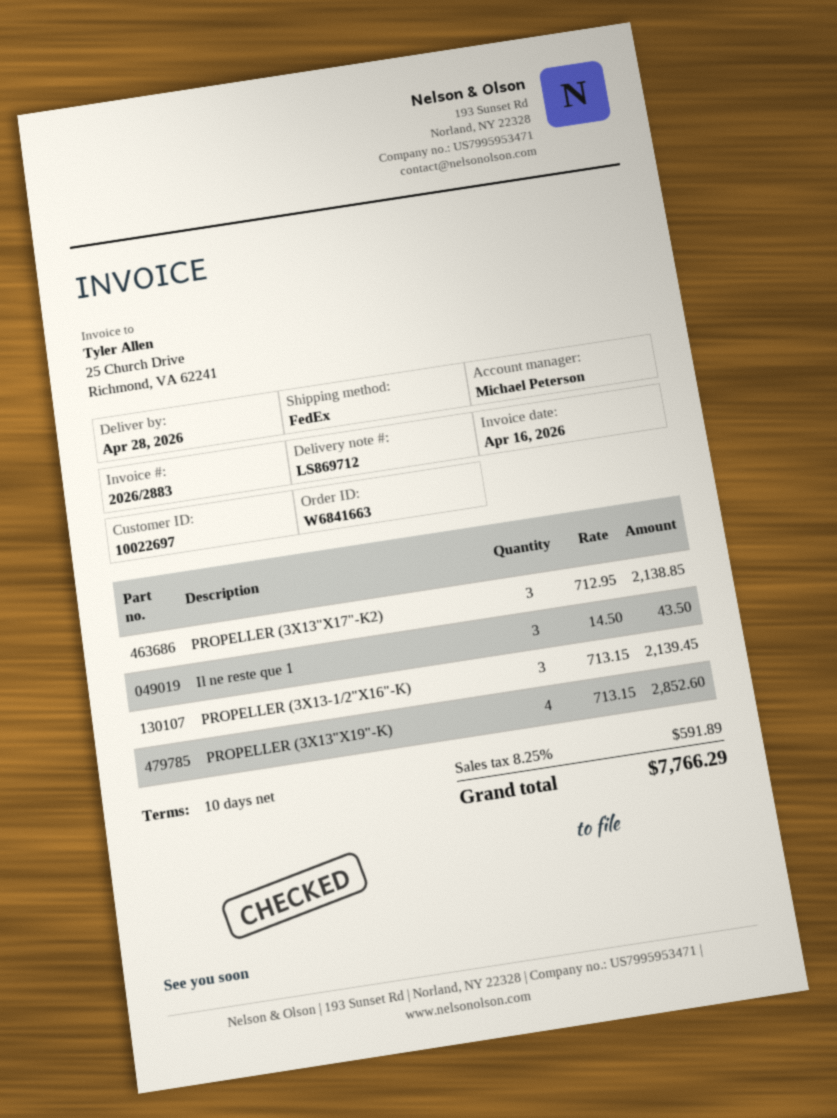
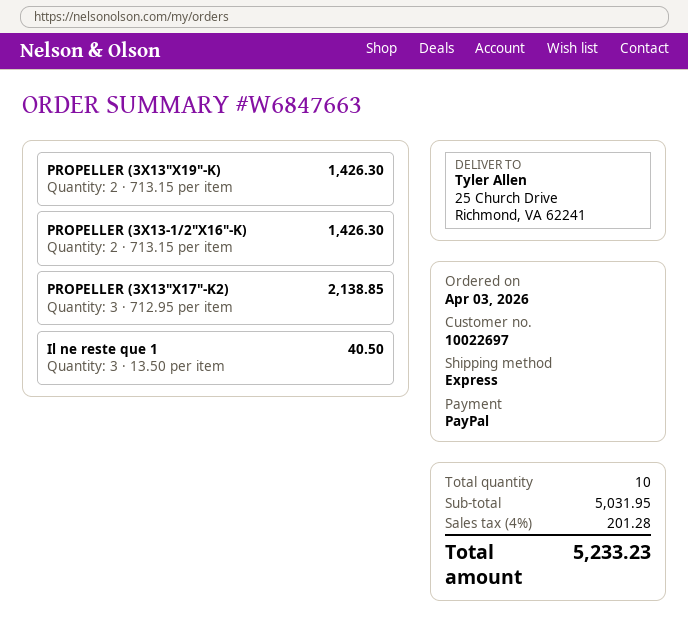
order number: W6841663 -> W6847663
shipping method: FedEx -> express
Il ne reste que 1: 3 x 14.50 = 43.50 -> 3 x 13.50 = 40.50
PROPELLER (3X13-1/2"X16"-K): 3 x 713.15 = 2139.45 -> 2 x 713.15 = 1426.30
PROPELLER (3X13"X19"-K): 4 x 713.15 = 2852.60 -> 2 x 713.15 = 1426.30
tax: 8.25% = 591.89 -> 4% = 201.28
total: 7766.29 -> 5233.23

